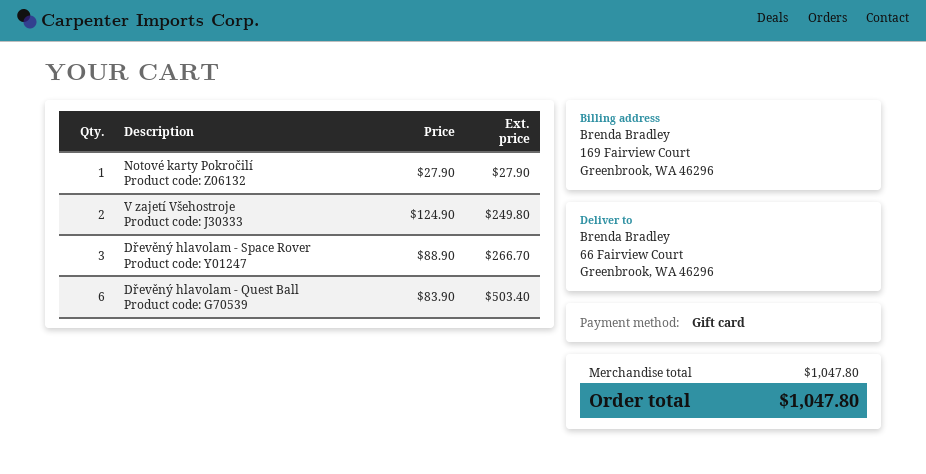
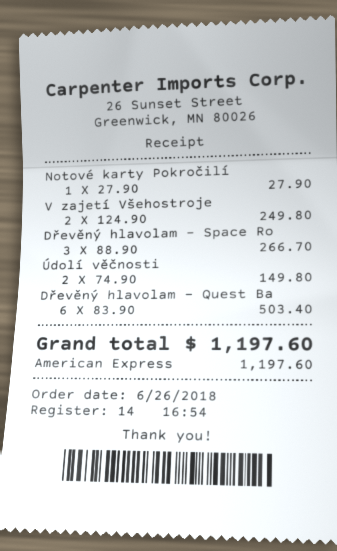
payment method: gift card -> American Express
Údolí věčnosti: none -> 2 x 74.90 = 149.80
total: 1047.80 -> 1197.60

